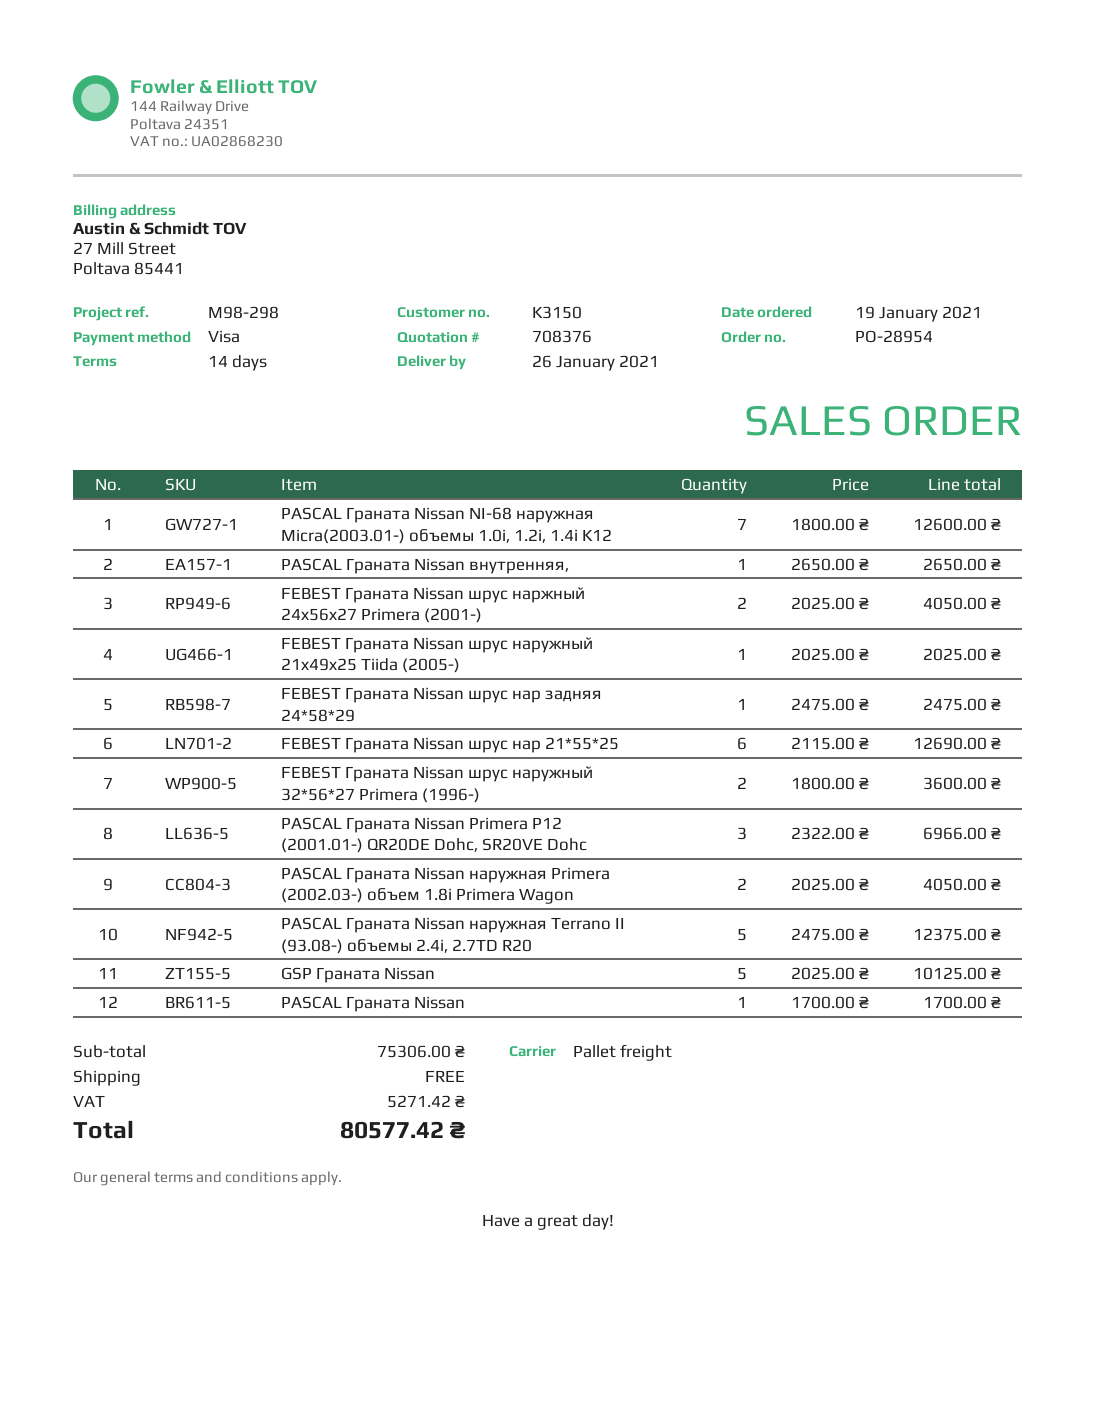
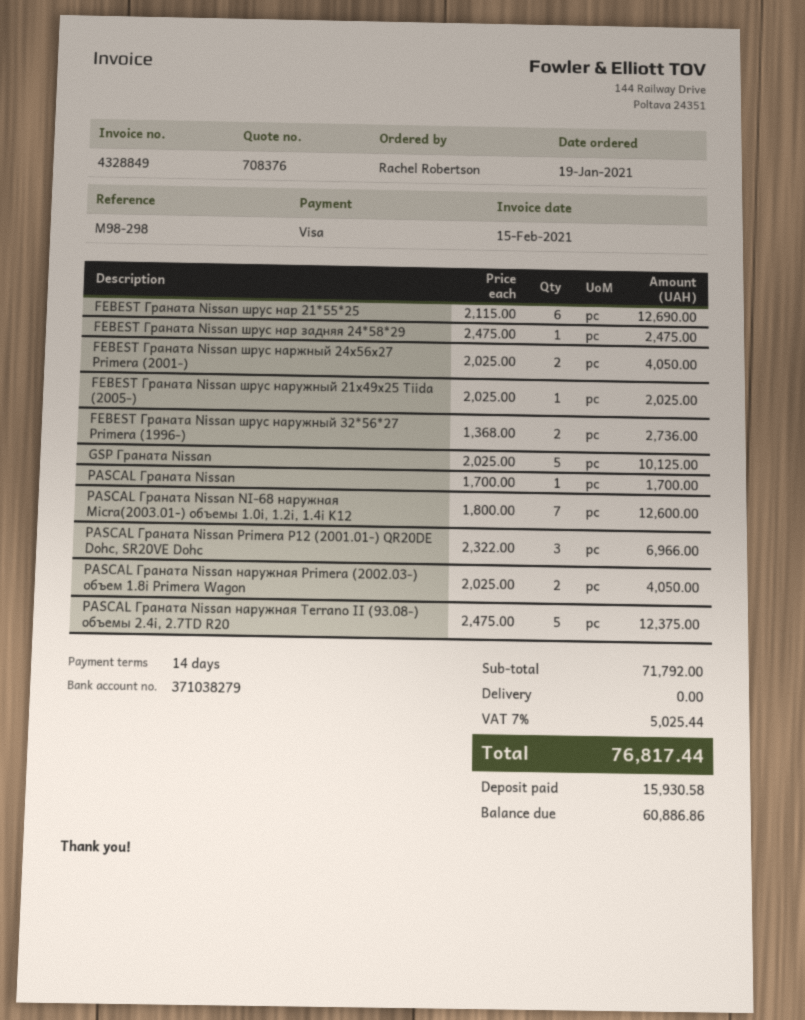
PASCAL Граната Nissan внутренняя,: 1 x 2650.00 = 2650.00 -> none
FEBEST Граната Nissan шрус наружный 32*56*27 Primera (1996-): 2 x 1800.00 = 3600.00 -> 2 x 1368.00 = 2736.00
subtotal: 75306.00 -> 71792.00
tax: 5271.42 -> 5025.44
total: 80577.42 -> 76817.44

